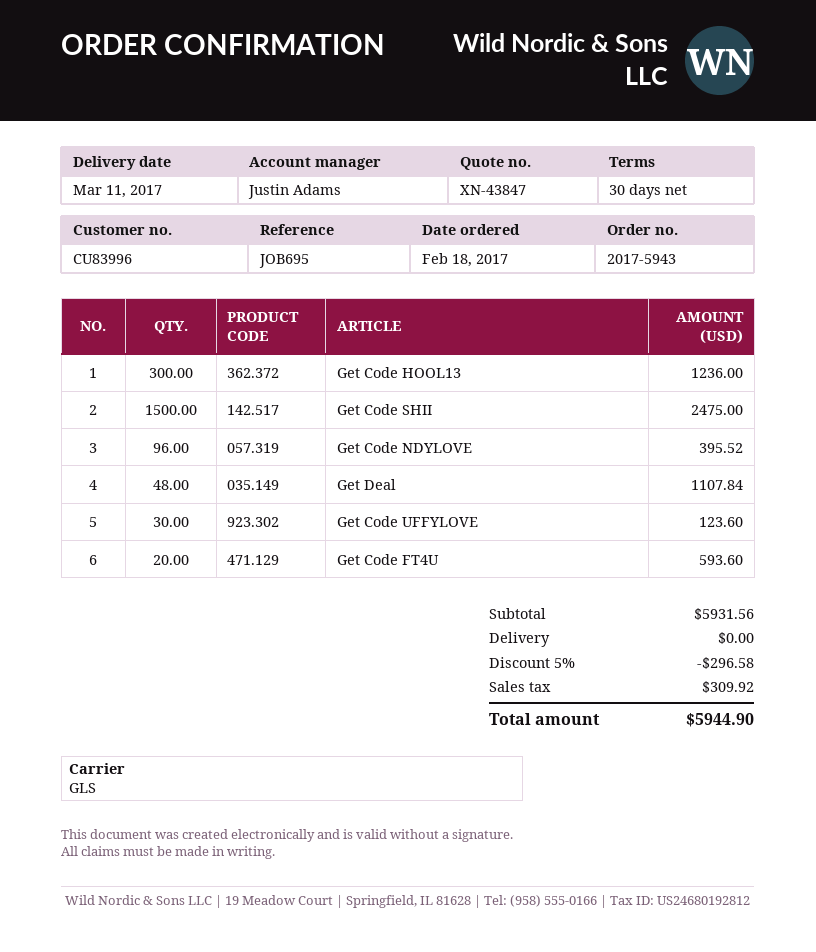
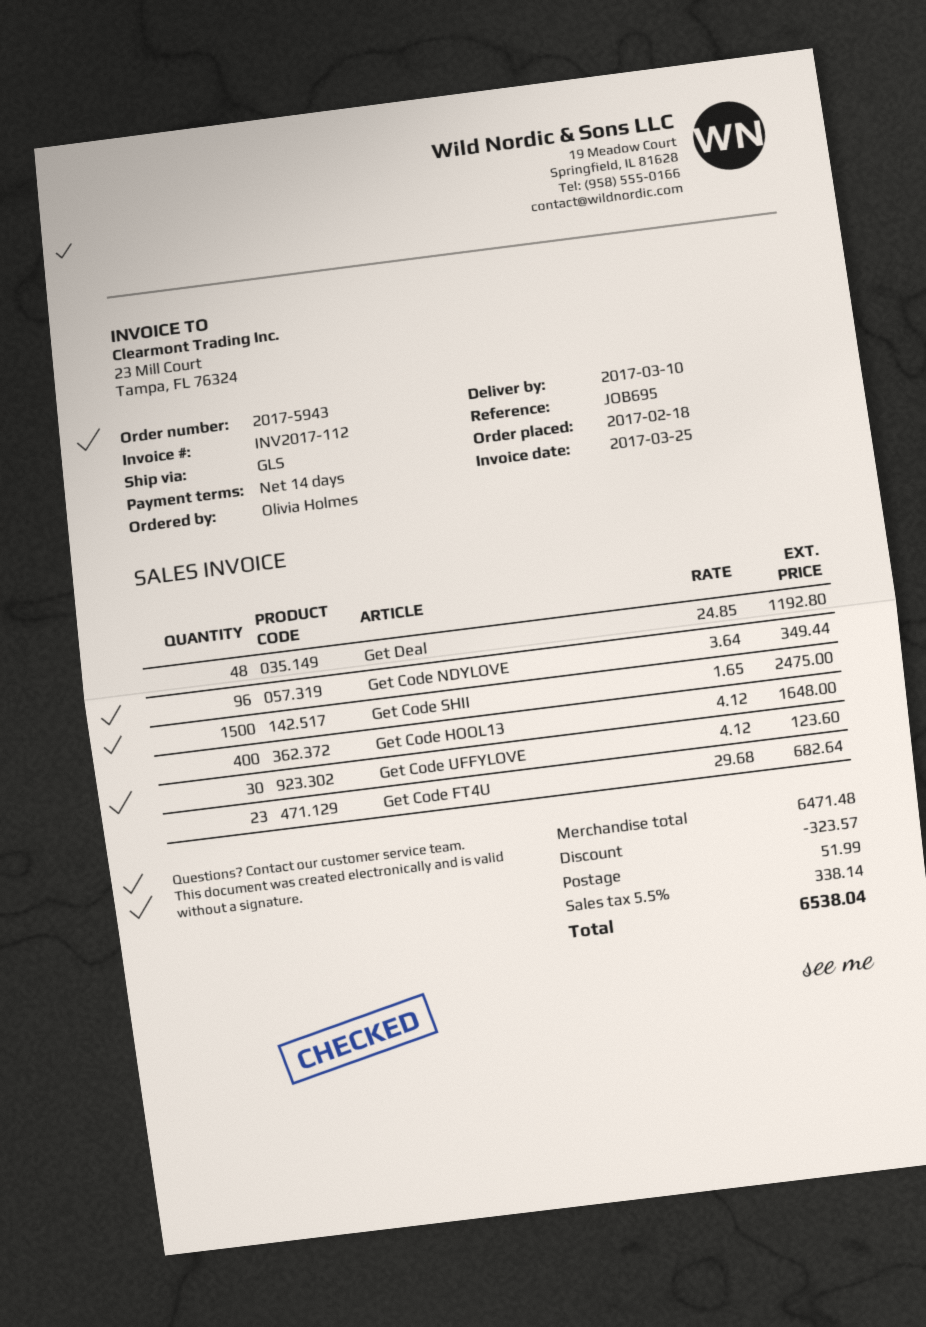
delivery date: 2017-03-11 -> 2017-03-10
payment terms: 30 days -> 14 days
Get Code HOOL13: 300 for 1236.00 -> 400 for 1648.00
Get Code NDYLOVE: 96 for 395.52 -> 96 for 349.44
Get Deal: 48 for 1107.84 -> 48 for 1192.80
Get Code FT4U: 20 for 593.60 -> 23 for 682.64
subtotal: 5931.56 -> 6471.48
discount: 296.58 -> 323.57
shipping: 0.00 -> 51.99
tax: 309.92 -> 338.14
total: 5944.90 -> 6538.04

